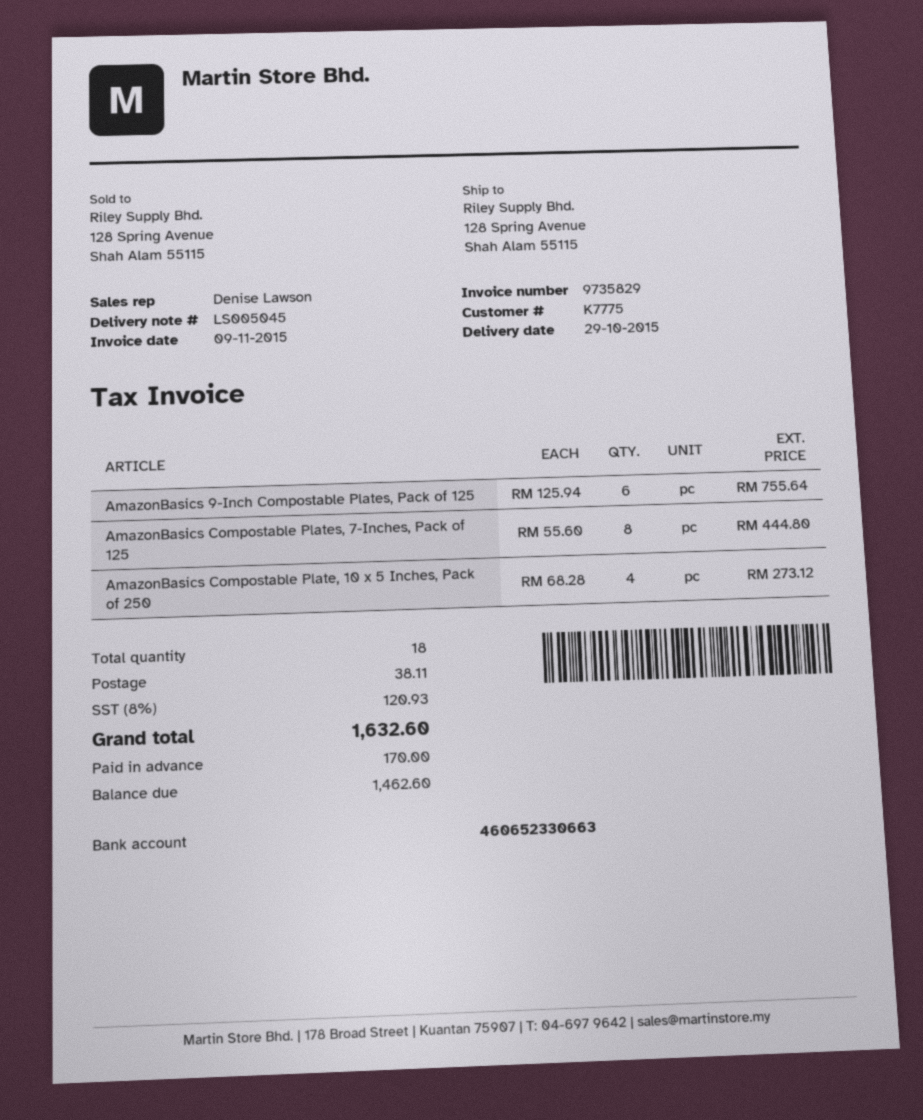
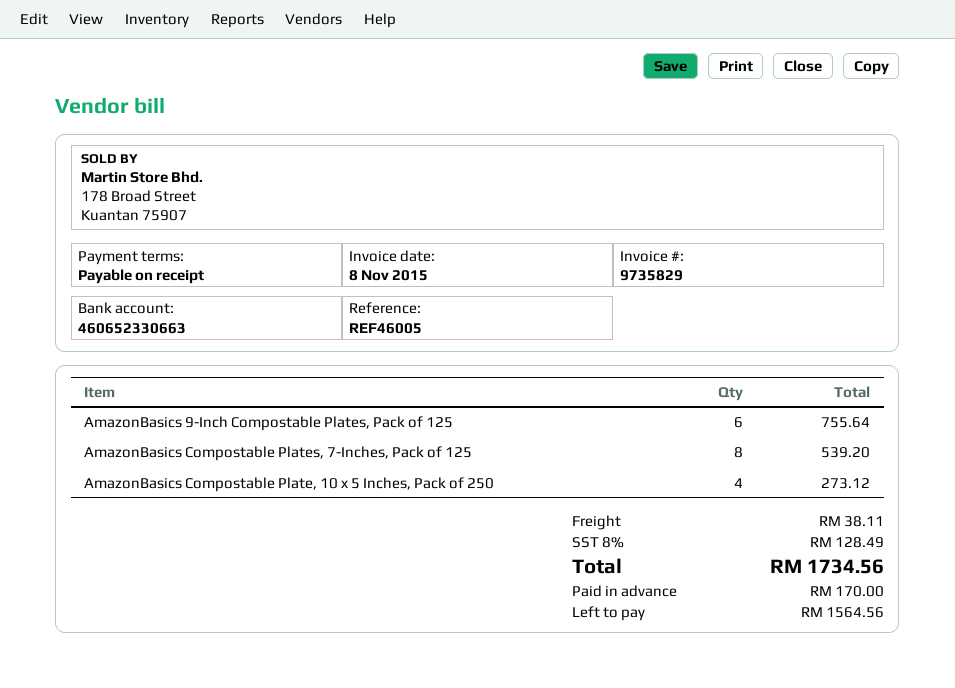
invoice date: 2015-11-09 -> 2015-11-08
AmazonBasics Compostable Plates, 7-Inches, Pack of 125: 8 for 444.80 -> 8 for 539.20
tax: 8% = 120.93 -> 8% = 128.49
total: 1632.60 -> 1734.56
balance: 1462.60 -> 1564.56

